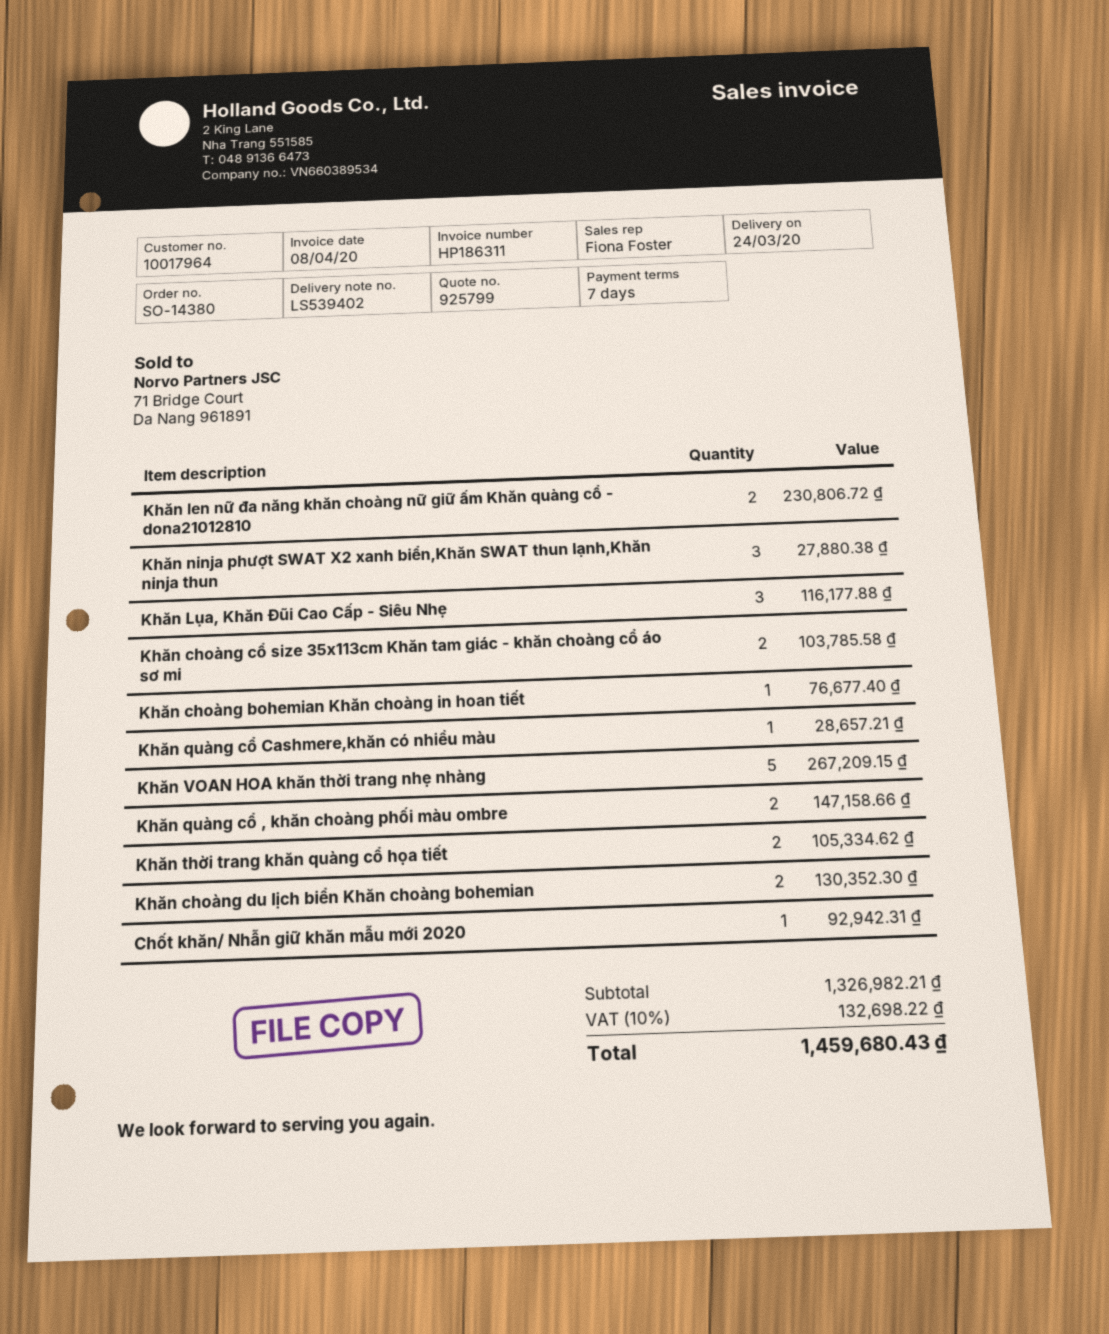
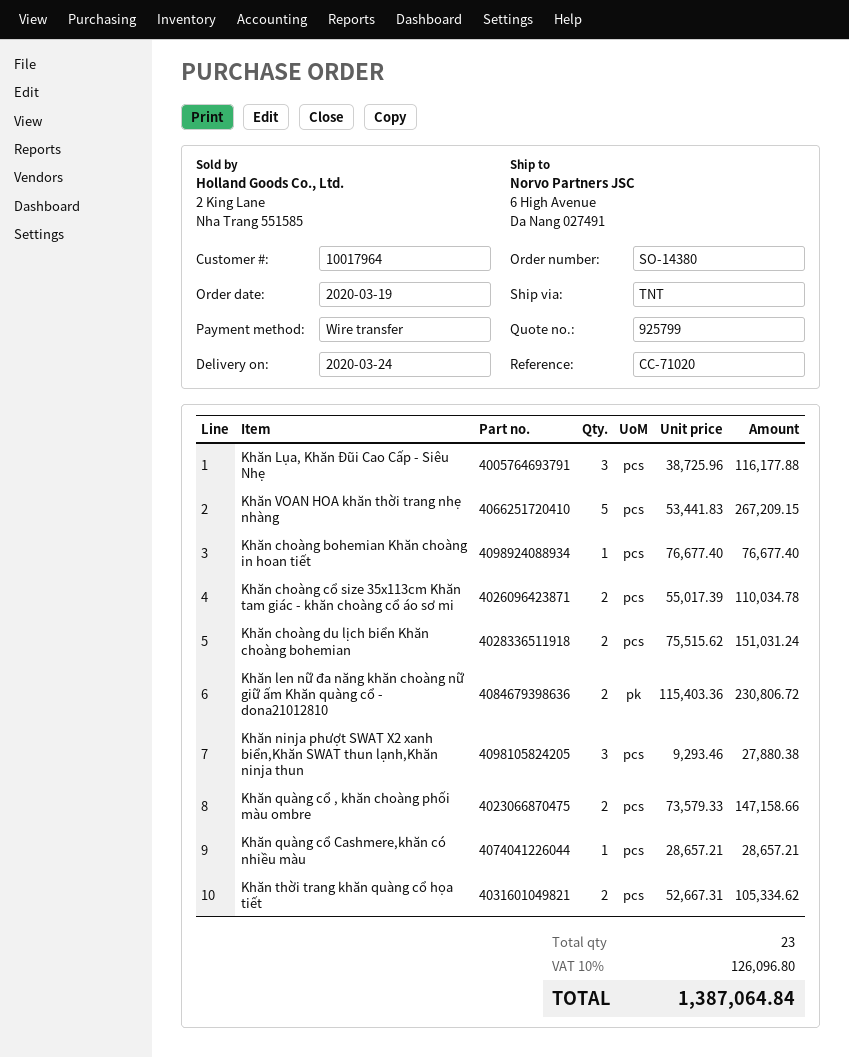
Khăn choàng cổ size 35x113cm Khăn tam giác - khăn choàng cổ áo sơ mi: 2 for 103785.58 -> 2 for 110034.78
Khăn choàng du lịch biển Khăn choàng bohemian: 2 for 130352.30 -> 2 for 151031.24
Chốt khăn/ Nhẫn giữ khăn mẫu mới 2020: 1 for 92942.31 -> none
tax: 10% = 132698.22 -> 10% = 126096.80
total: 1459680.43 -> 1387064.84

